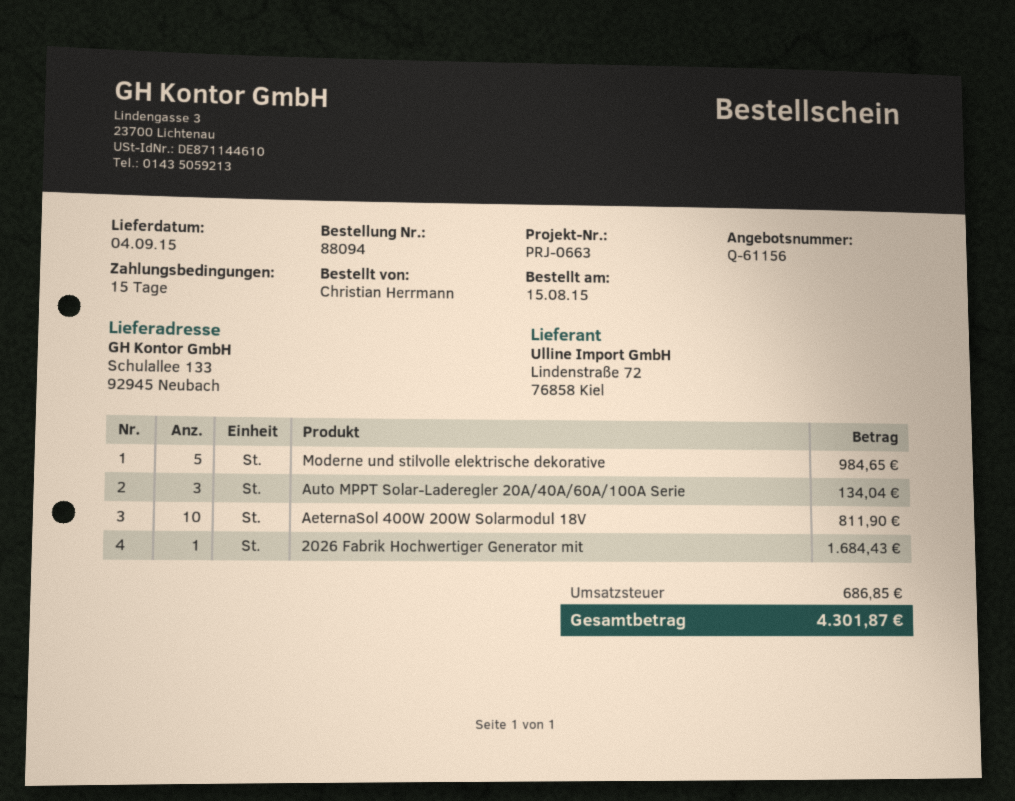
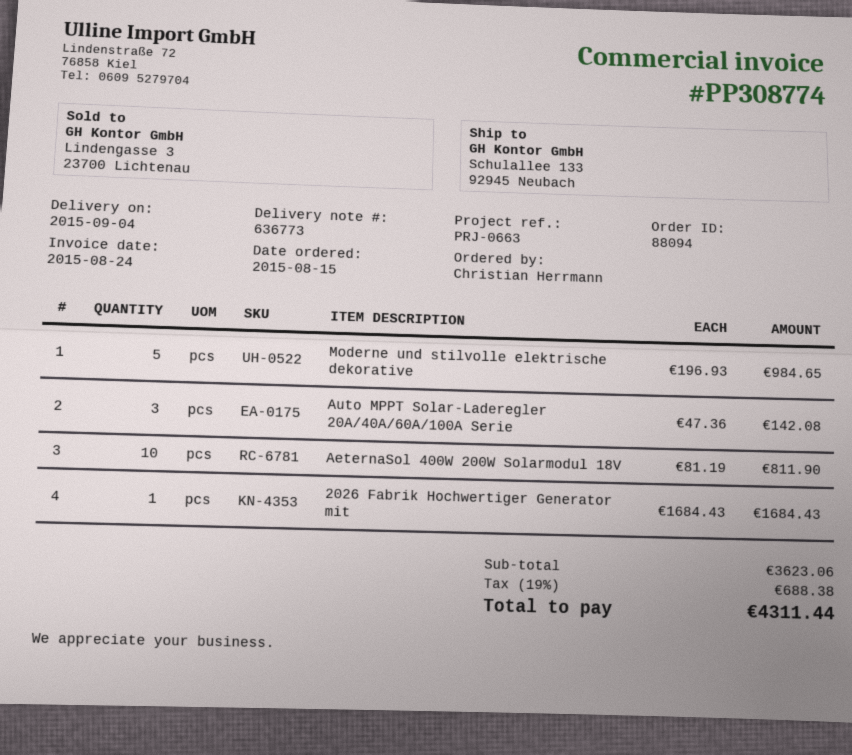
Auto MPPT Solar-Laderegler 20A/40A/60A/100A Serie: 3 for 134.04 -> 3 for 142.08
tax: 686.85 -> 688.38
total: 4301.87 -> 4311.44

